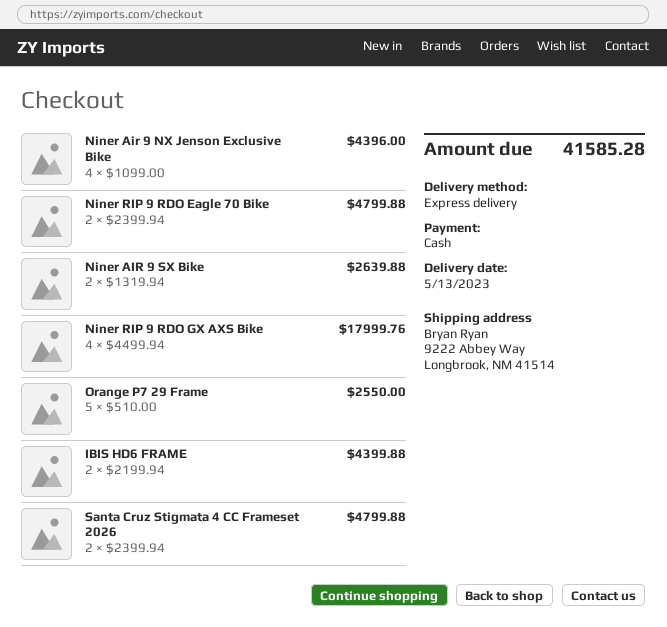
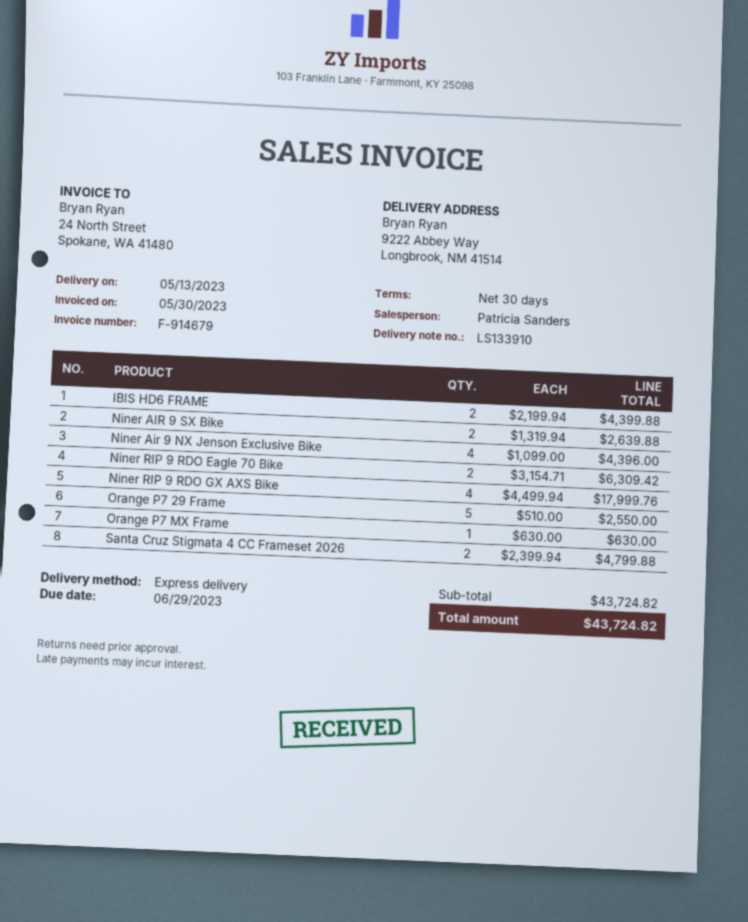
Niner RIP 9 RDO Eagle 70 Bike: 2 x 2399.94 = 4799.88 -> 2 x 3154.71 = 6309.42
Orange P7 MX Frame: none -> 1 x 630.00 = 630.00
total: 41585.28 -> 43724.82

